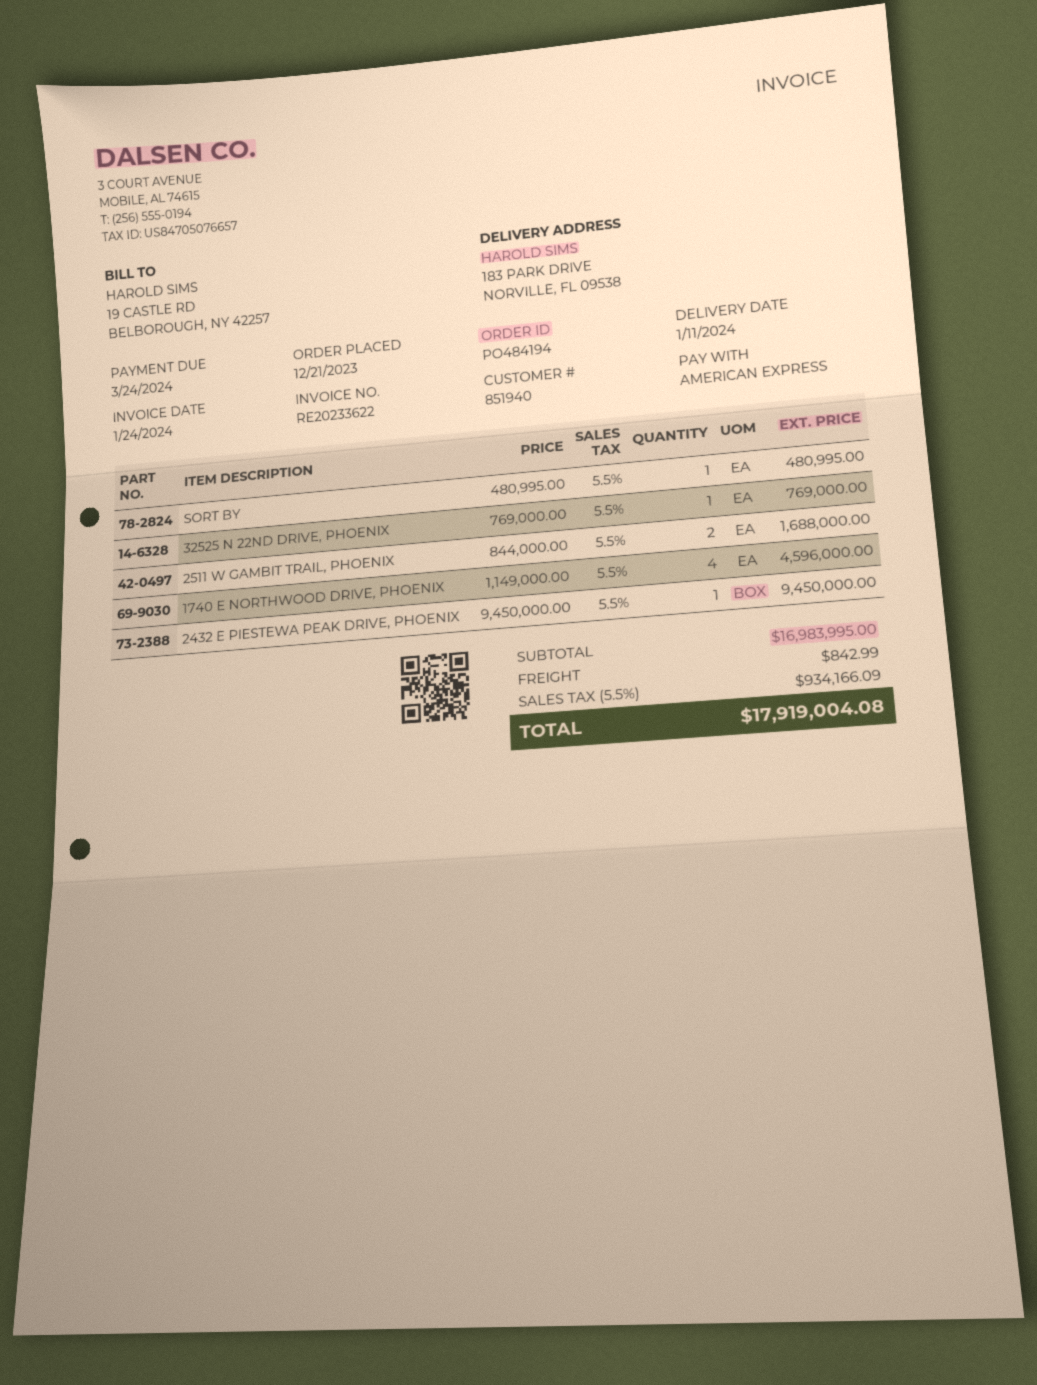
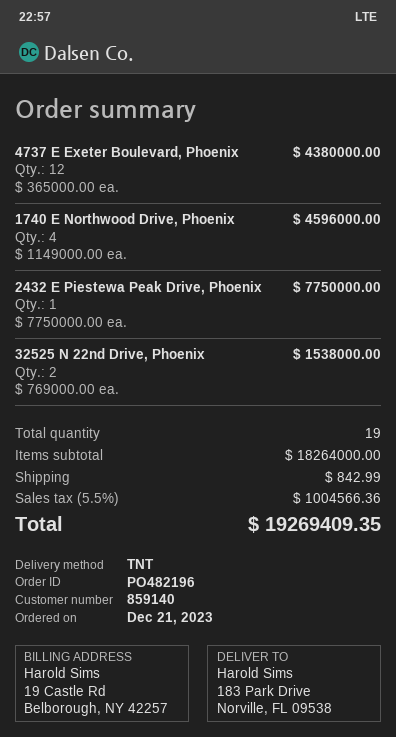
order number: PO484194 -> PO482196
customer number: 851940 -> 859140
SORT BY: 1 x 480995.00 = 480995.00 -> none
32525 N 22ND DRIVE, PHOENIX: 1 x 769000.00 = 769000.00 -> 2 x 769000.00 = 1538000.00
2511 W GAMBIT TRAIL, PHOENIX: 2 x 844000.00 = 1688000.00 -> none
2432 E PIESTEWA PEAK DRIVE, PHOENIX: 1 x 9450000.00 = 9450000.00 -> 1 x 7750000.00 = 7750000.00
4737 E Exeter Boulevard, Phoenix: none -> 12 x 365000.00 = 4380000.00
subtotal: 16983995.00 -> 18264000.00
tax: 5.5% = 934166.09 -> 5.5% = 1004566.36
total: 17919004.08 -> 19269409.35

